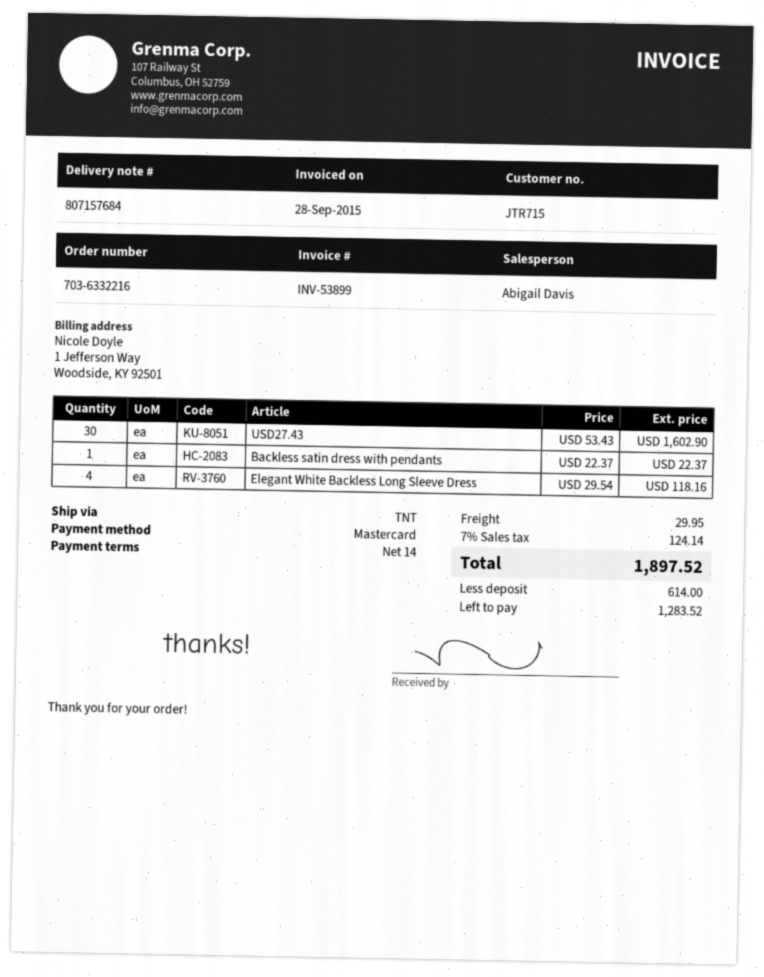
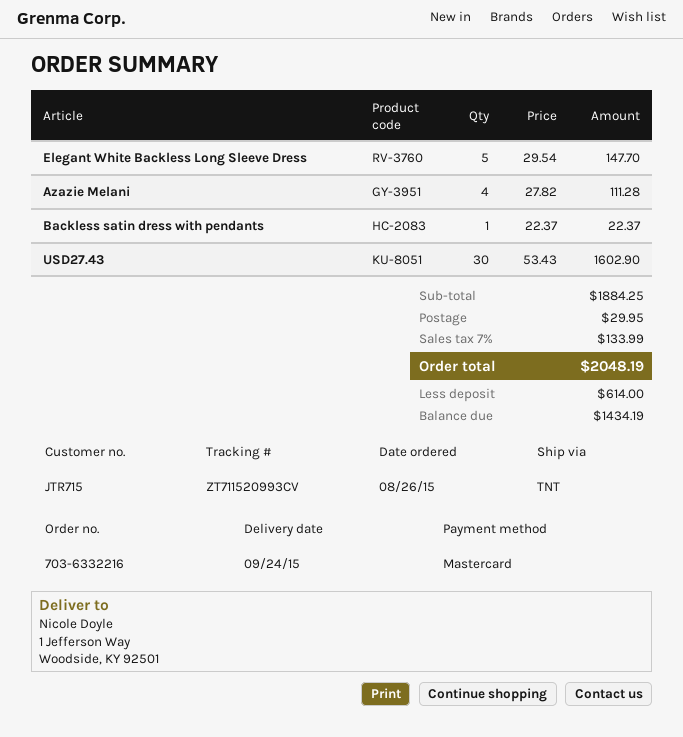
Elegant White Backless Long Sleeve Dress: 4 x 29.54 = 118.16 -> 5 x 29.54 = 147.70
Azazie Melani: none -> 4 x 27.82 = 111.28
tax: 7% = 124.14 -> 7% = 133.99
total: 1897.52 -> 2048.19
balance: 1283.52 -> 1434.19

